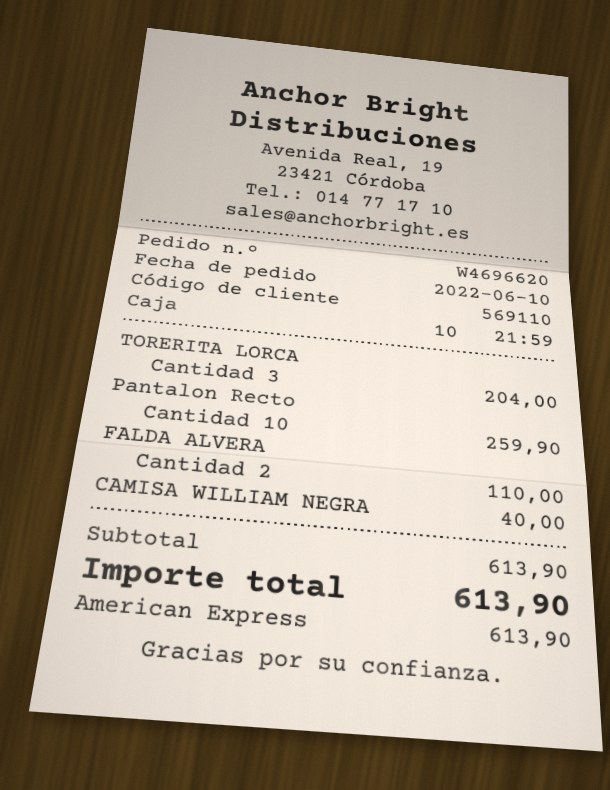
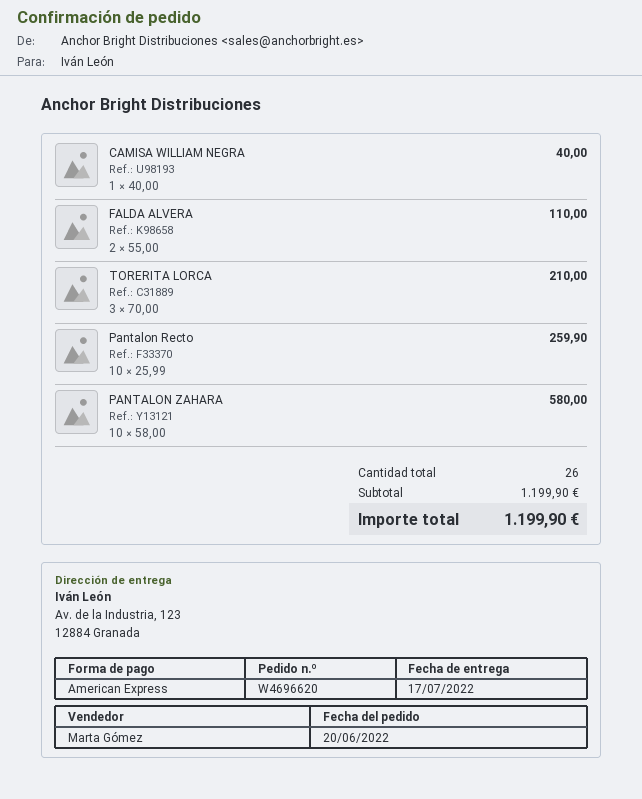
order date: 2022-06-10 -> 2022-06-20
TORERITA LORCA: 3 for 204.00 -> 3 for 210.00
PANTALON ZAHARA: none -> 10 for 580.00
subtotal: 613.90 -> 1199.90
total: 613.90 -> 1199.90

